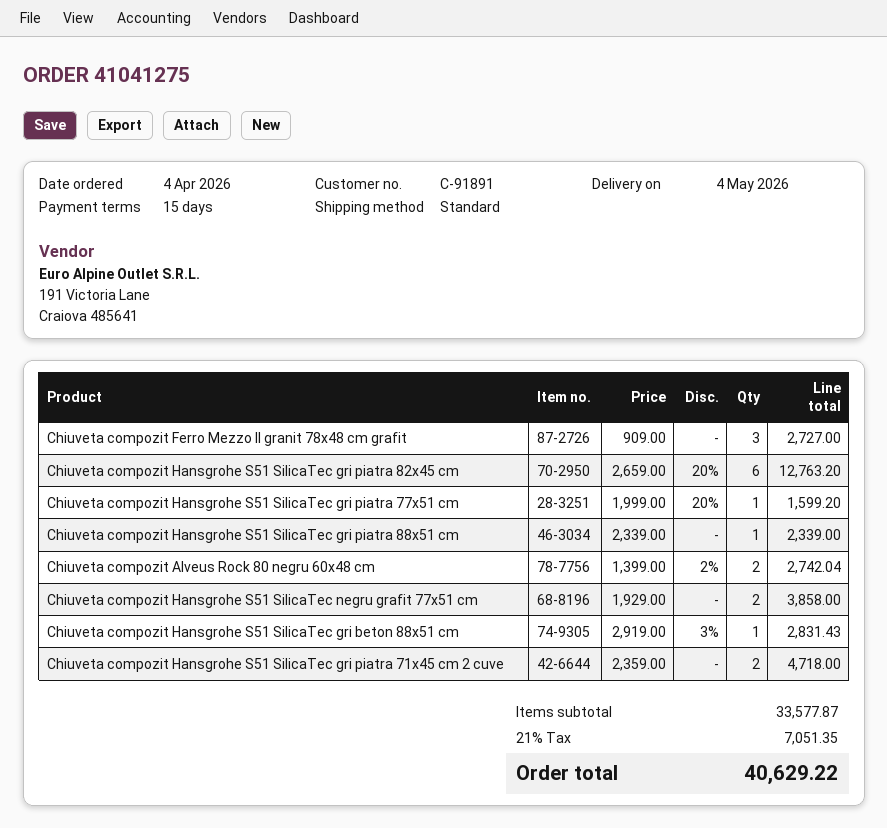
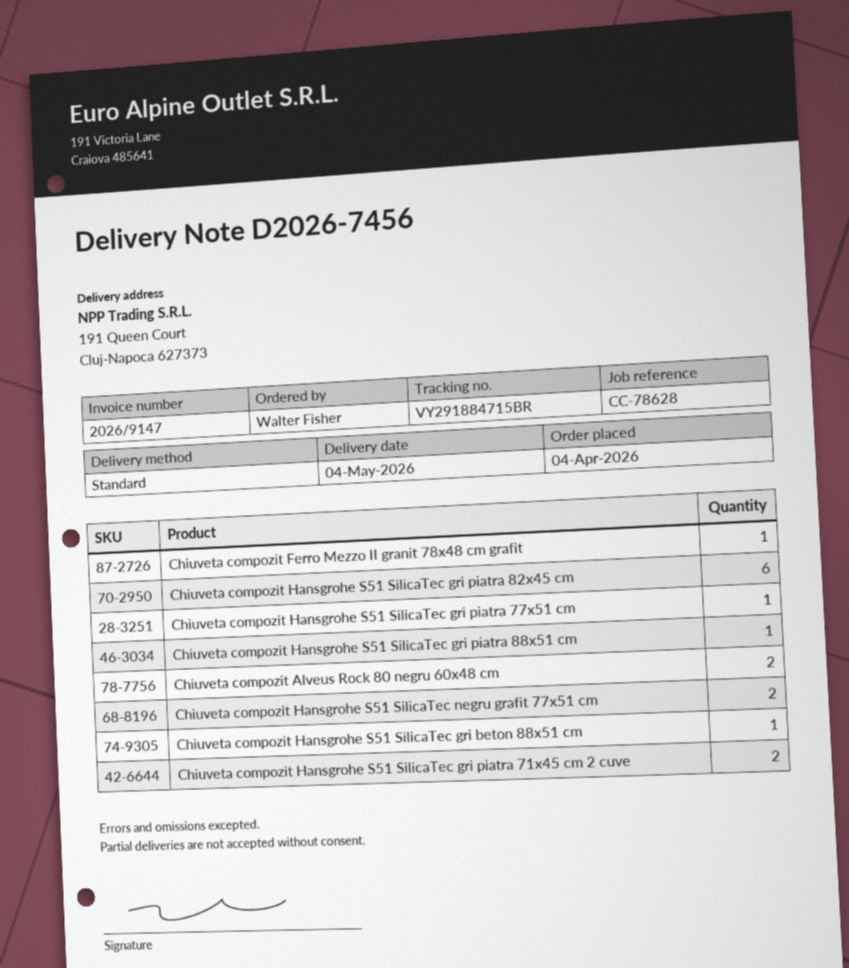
Chiuveta compozit Ferro Mezzo II granit 78x48 cm grafit: 3 -> 1

